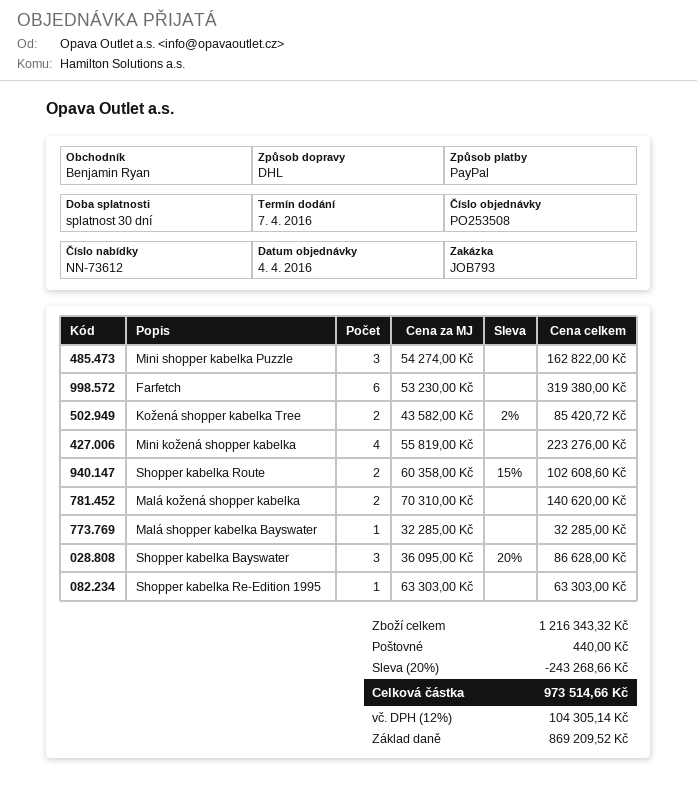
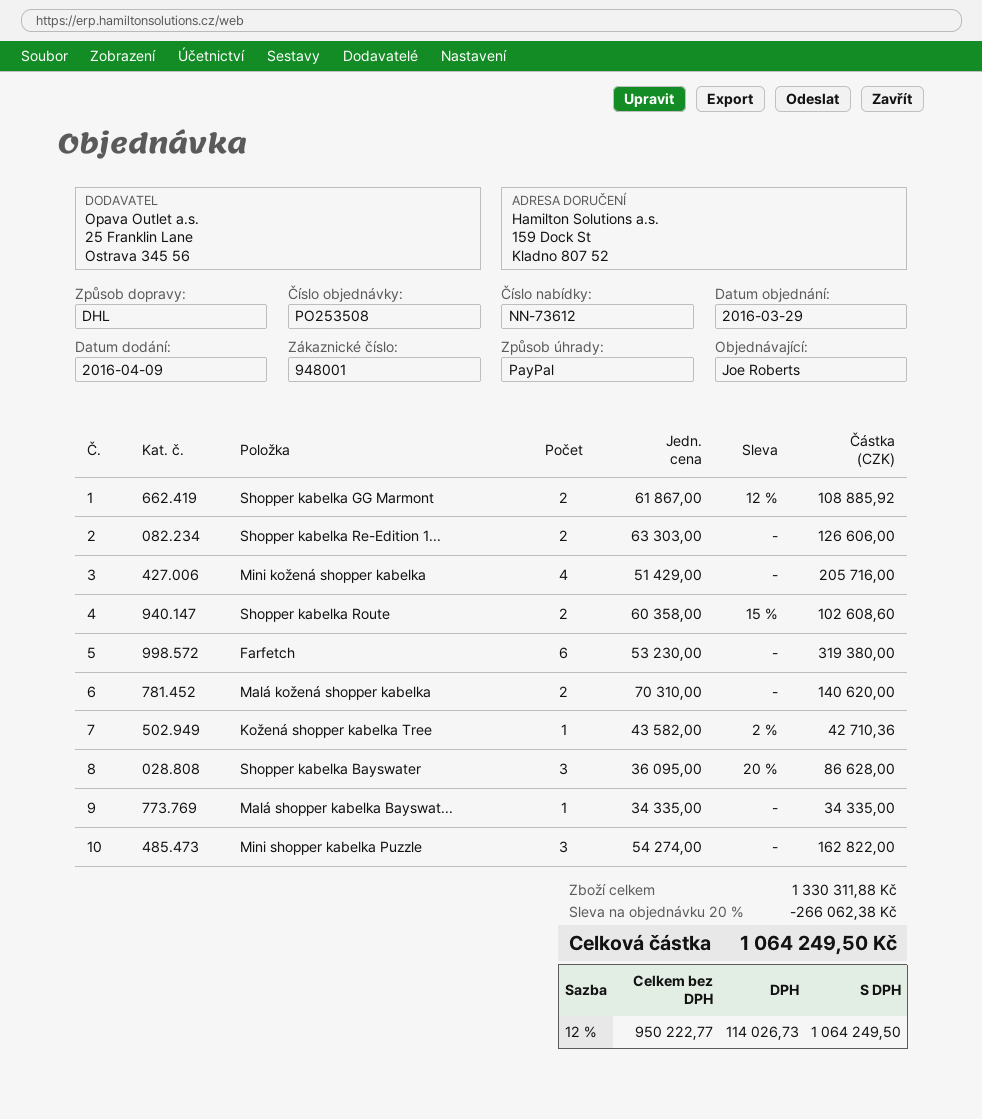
order date: 2016-04-04 -> 2016-03-29
delivery date: 2016-04-07 -> 2016-04-09
Kožená shopper kabelka Tree: 2 x 43582.00 - 2% = 85420.72 -> 1 x 43582.00 - 2% = 42710.36
Mini kožená shopper kabelka: 4 x 55819.00 = 223276.00 -> 4 x 51429.00 = 205716.00
Malá shopper kabelka Bayswater: 1 x 32285.00 = 32285.00 -> 1 x 34335.00 = 34335.00
Shopper kabelka Re-Edition 1995: 1 x 63303.00 = 63303.00 -> 2 x 63303.00 = 126606.00
Shopper kabelka GG Marmont: none -> 2 x 61867.00 - 12% = 108885.92
subtotal: 1216343.32 -> 1330311.88
discount: 20% = 243268.66 -> 20% = 266062.38
shipping: 440.00 -> none
net: 869209.52 -> 950222.77
tax: 12% = 104305.14 -> 12% = 114026.73
total: 973514.66 -> 1064249.50

